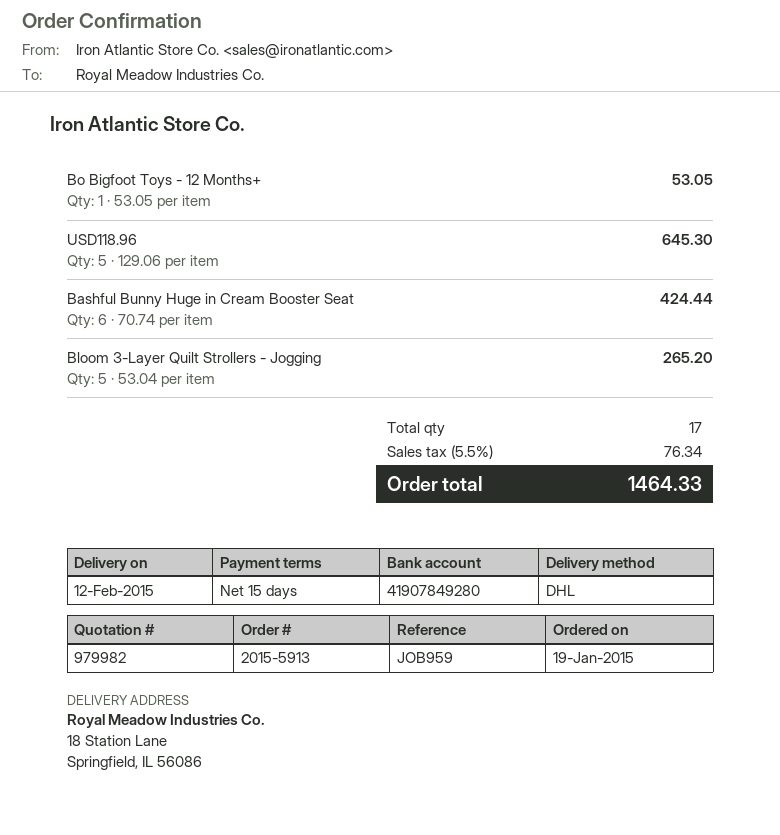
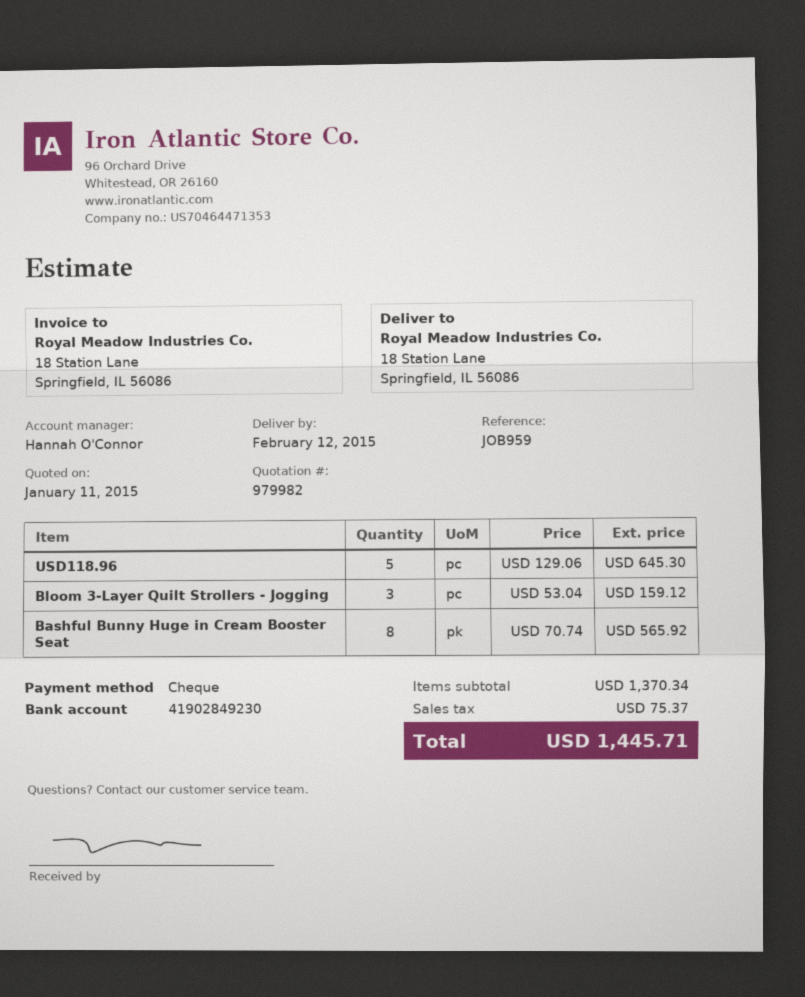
bank account: 41907849280 -> 41902849230
Bo Bigfoot Toys - 12 Months+: 1 x 53.05 = 53.05 -> none
Bashful Bunny Huge in Cream Booster Seat: 6 x 70.74 = 424.44 -> 8 x 70.74 = 565.92
Bloom 3-Layer Quilt Strollers - Jogging: 5 x 53.04 = 265.20 -> 3 x 53.04 = 159.12
tax: 76.34 -> 75.37
total: 1464.33 -> 1445.71

